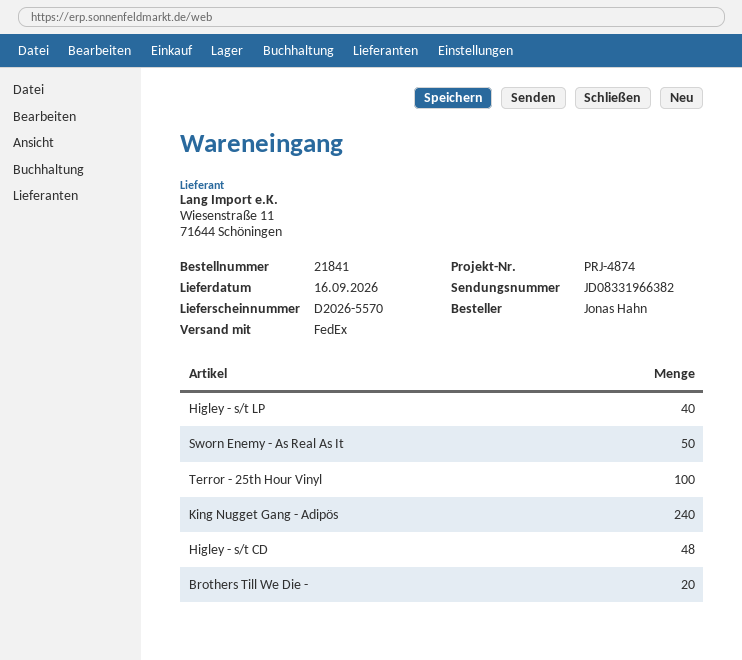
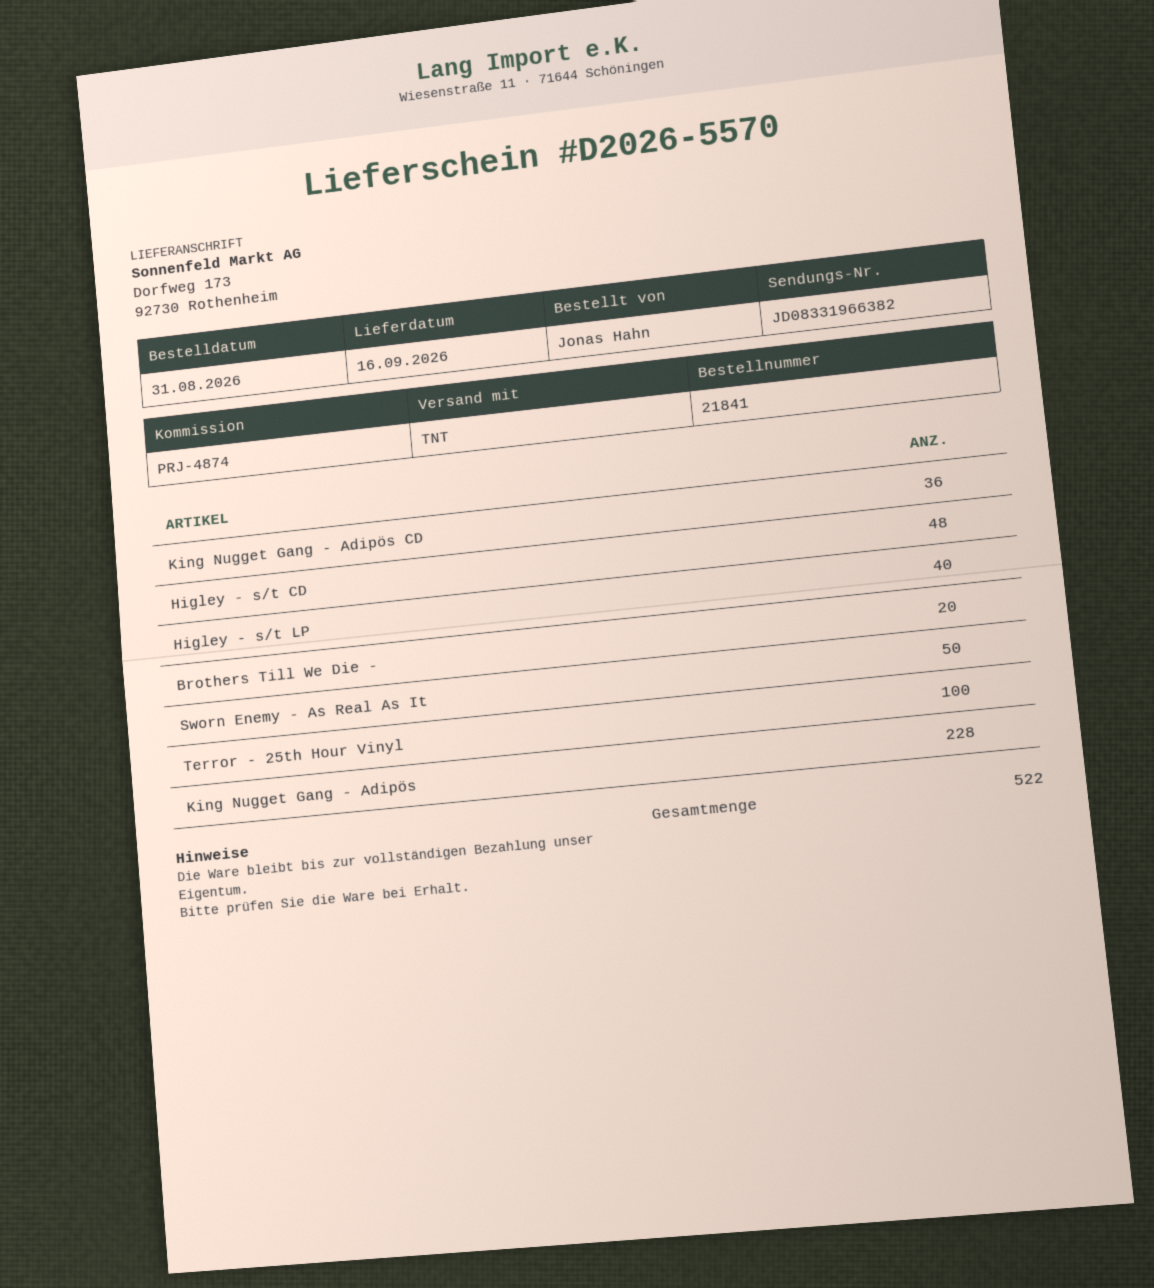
shipping method: FedEx -> TNT
King Nugget Gang - Adipös: 240 -> 228
King Nugget Gang - Adipös CD: none -> 36

